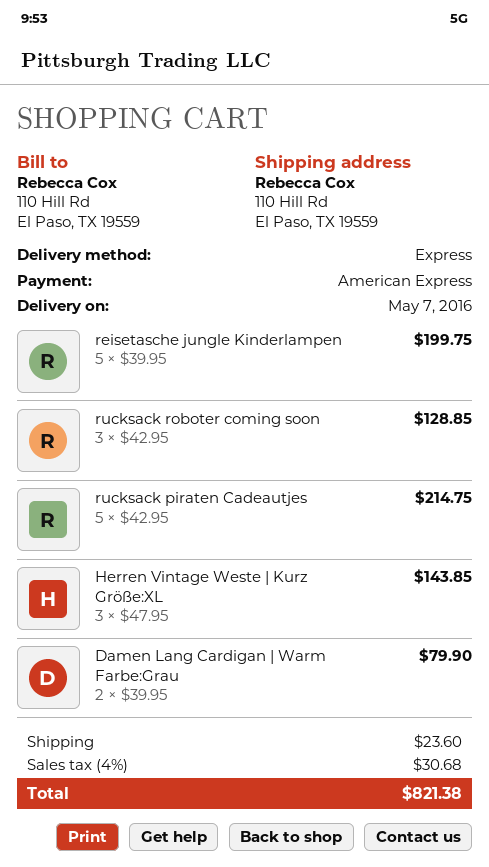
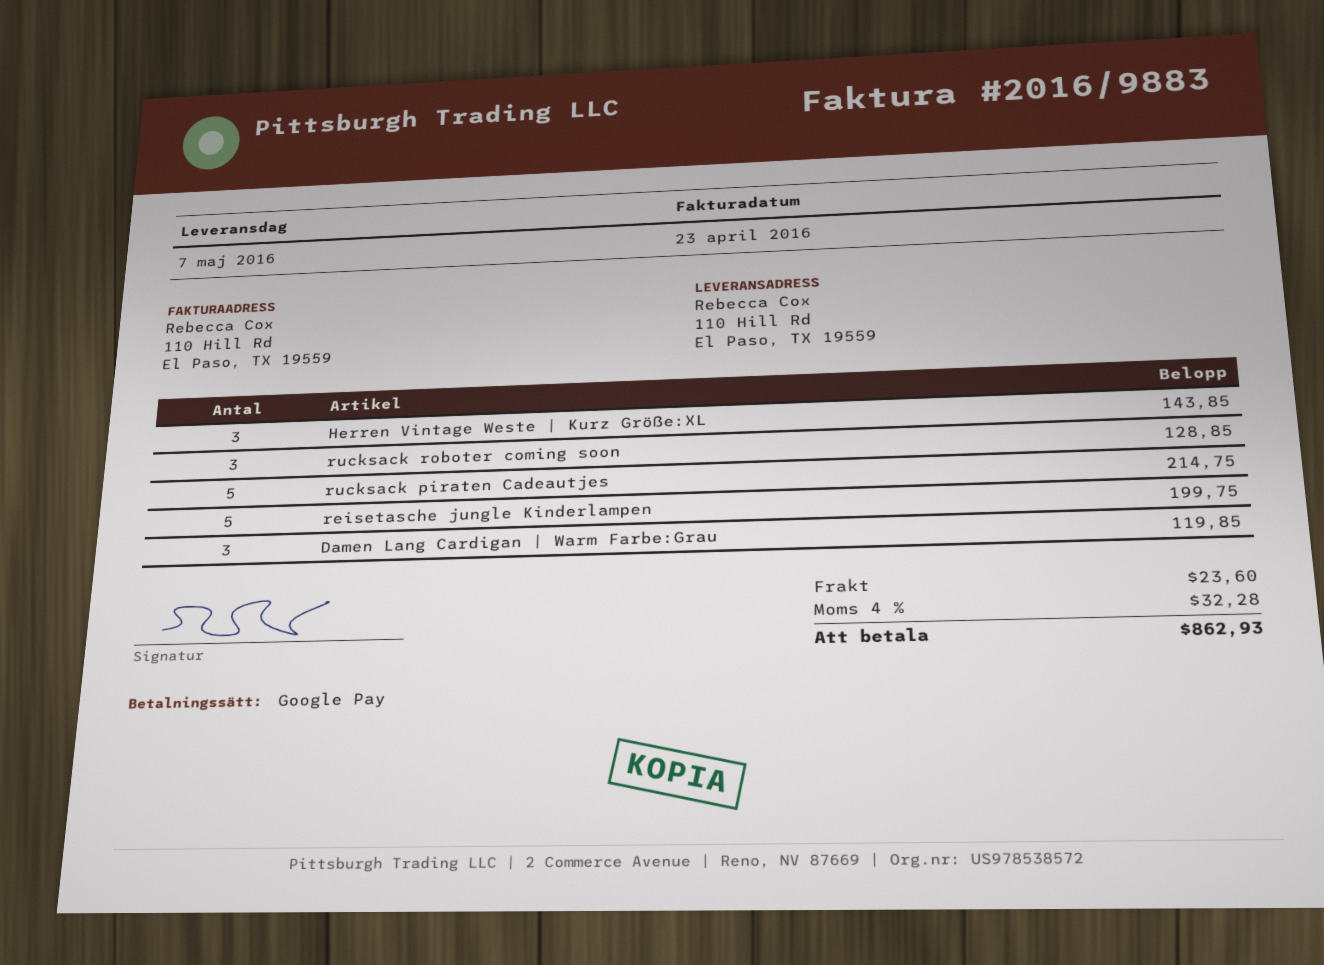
payment method: American Express -> Google Pay
Damen Lang Cardigan | Warm Farbe:Grau: 2 for 79.90 -> 3 for 119.85
tax: 4% = 30.68 -> 4% = 32.28
total: 821.38 -> 862.93

